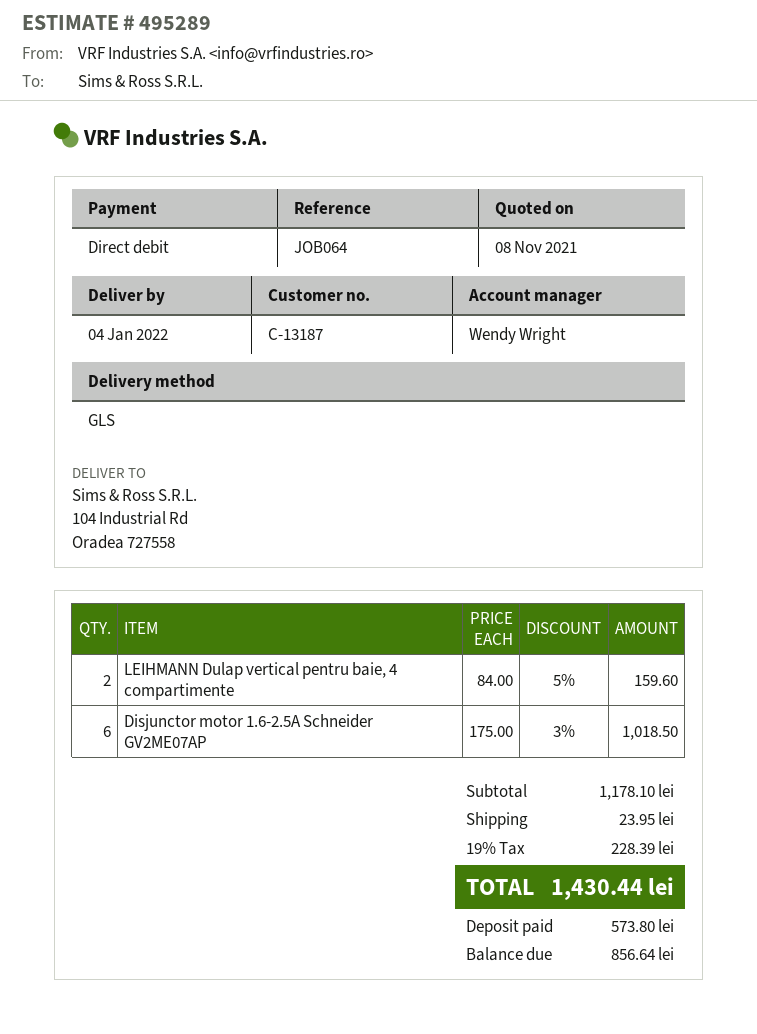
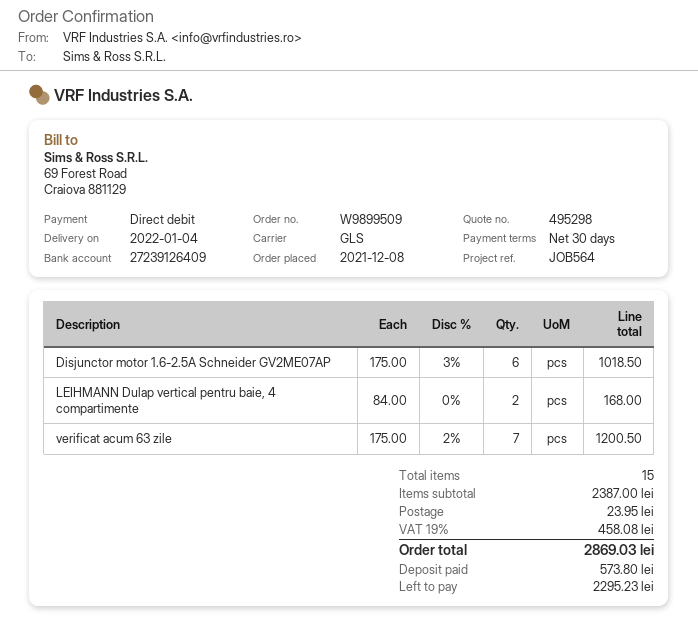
quote number: 495289 -> 495298
reference: JOB064 -> JOB564
LEIHMANN Dulap vertical pentru baie, 4 compartimente: 2 x 84.00 - 5% = 159.60 -> 2 x 84.00 = 168.00
verificat acum 63 zile: none -> 7 x 175.00 - 2% = 1200.50
subtotal: 1178.10 -> 2387.00
tax: 19% = 228.39 -> 19% = 458.08
total: 1430.44 -> 2869.03
balance: 856.64 -> 2295.23

